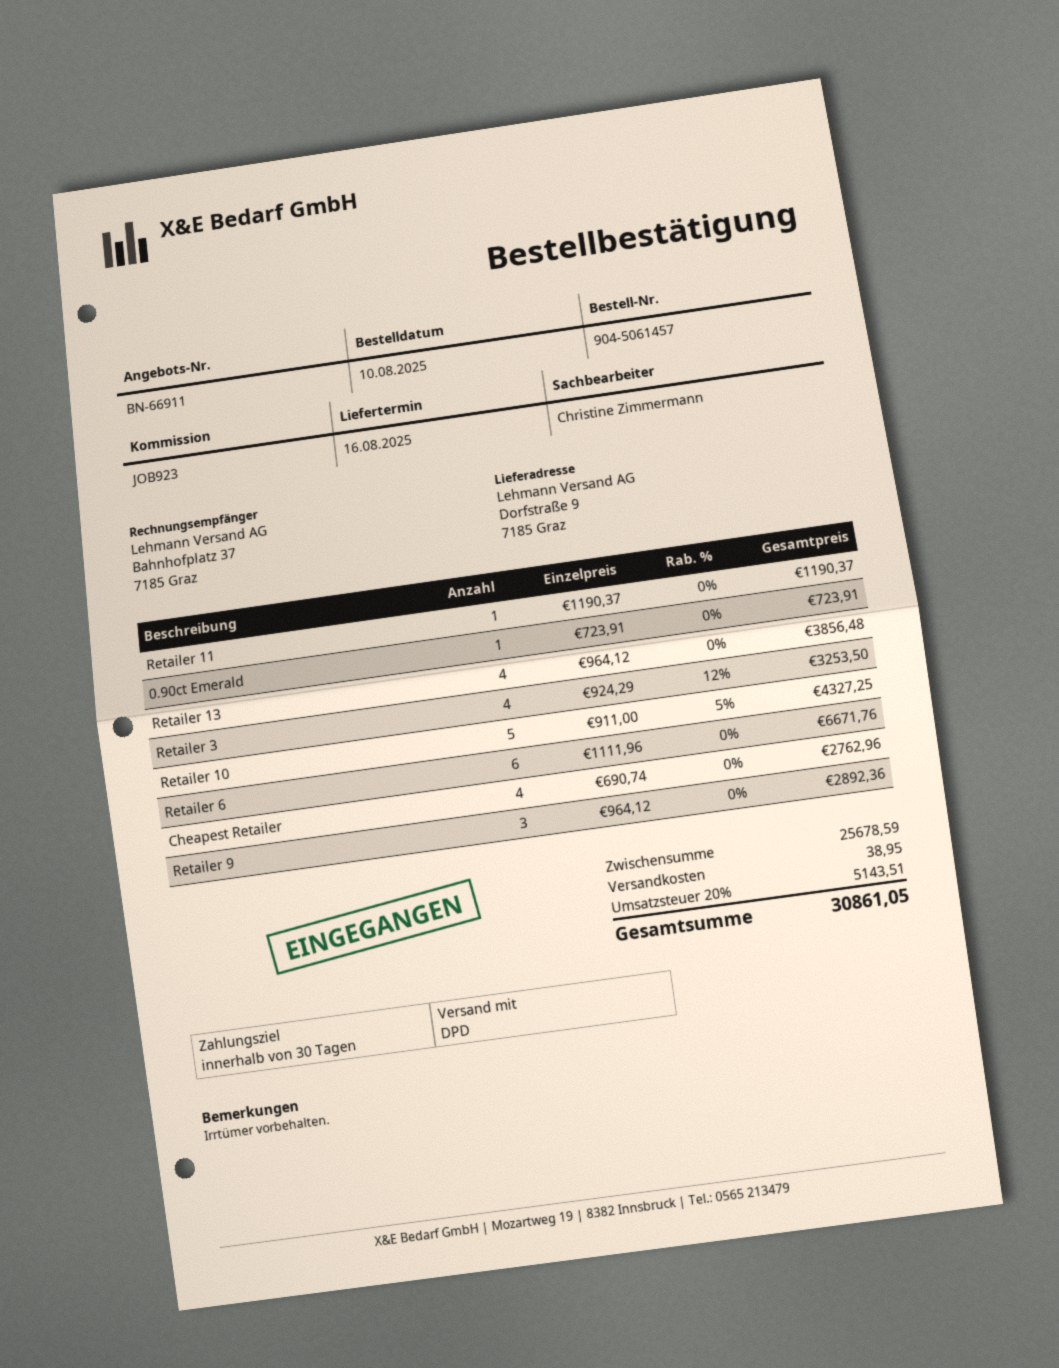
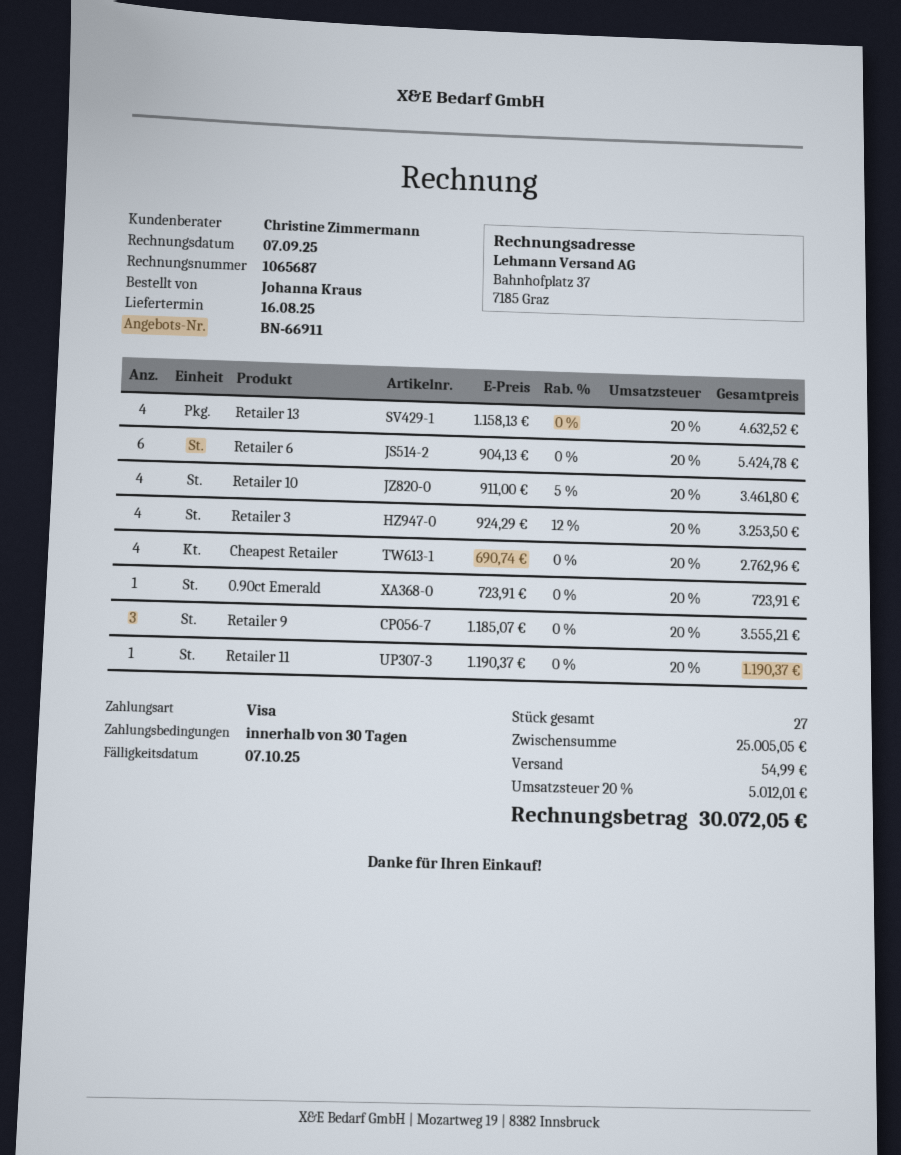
Retailer 13: 4 x 964.12 = 3856.48 -> 4 x 1158.13 = 4632.52
Retailer 10: 5 x 911.00 - 5% = 4327.25 -> 4 x 911.00 - 5% = 3461.80
Retailer 6: 6 x 1111.96 = 6671.76 -> 6 x 904.13 = 5424.78
Retailer 9: 3 x 964.12 = 2892.36 -> 3 x 1185.07 = 3555.21
subtotal: 25678.59 -> 25005.05
shipping: 38.95 -> 54.99
tax: 20% = 5143.51 -> 20% = 5012.01
total: 30861.05 -> 30072.05

